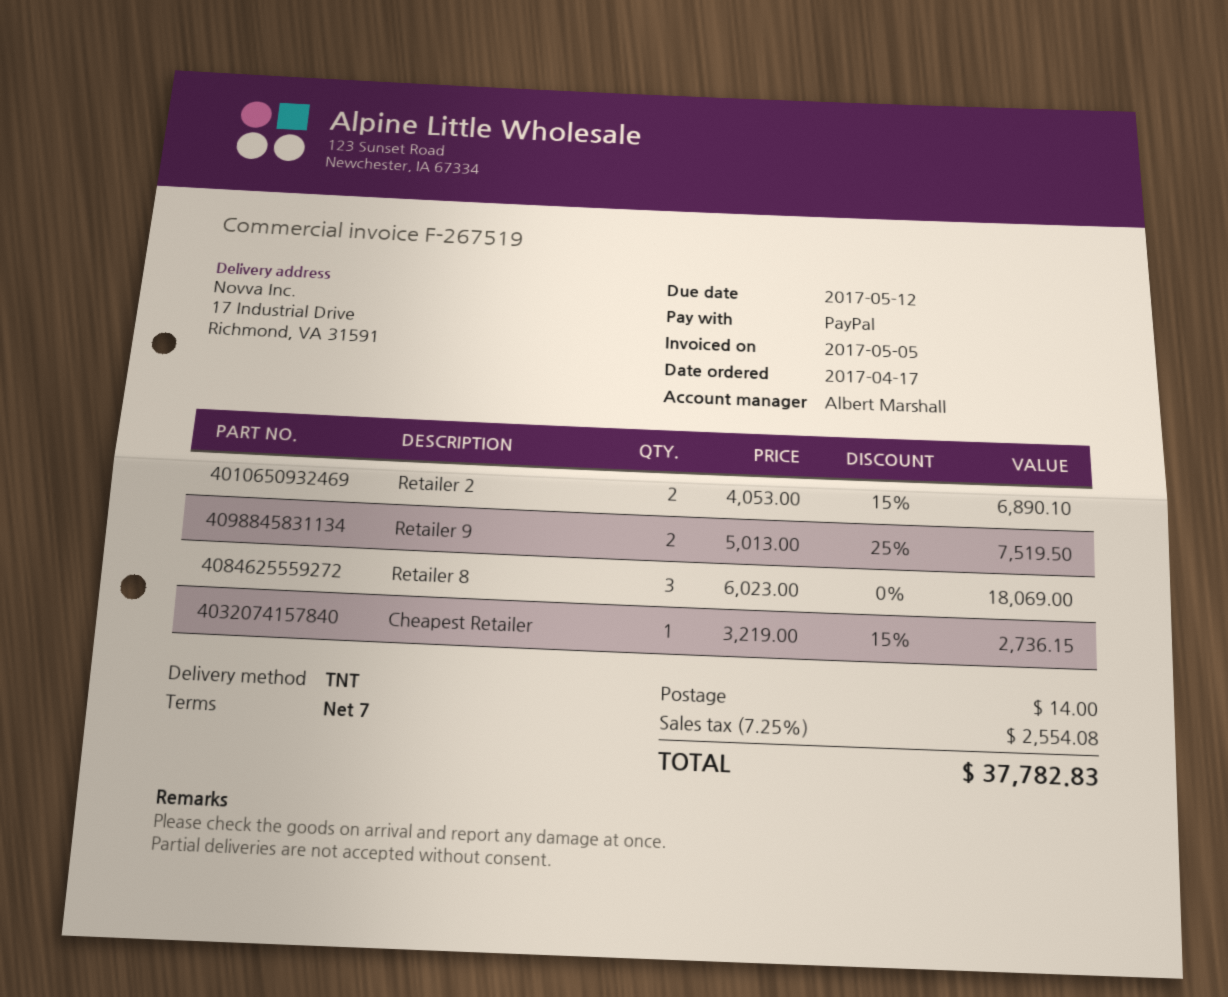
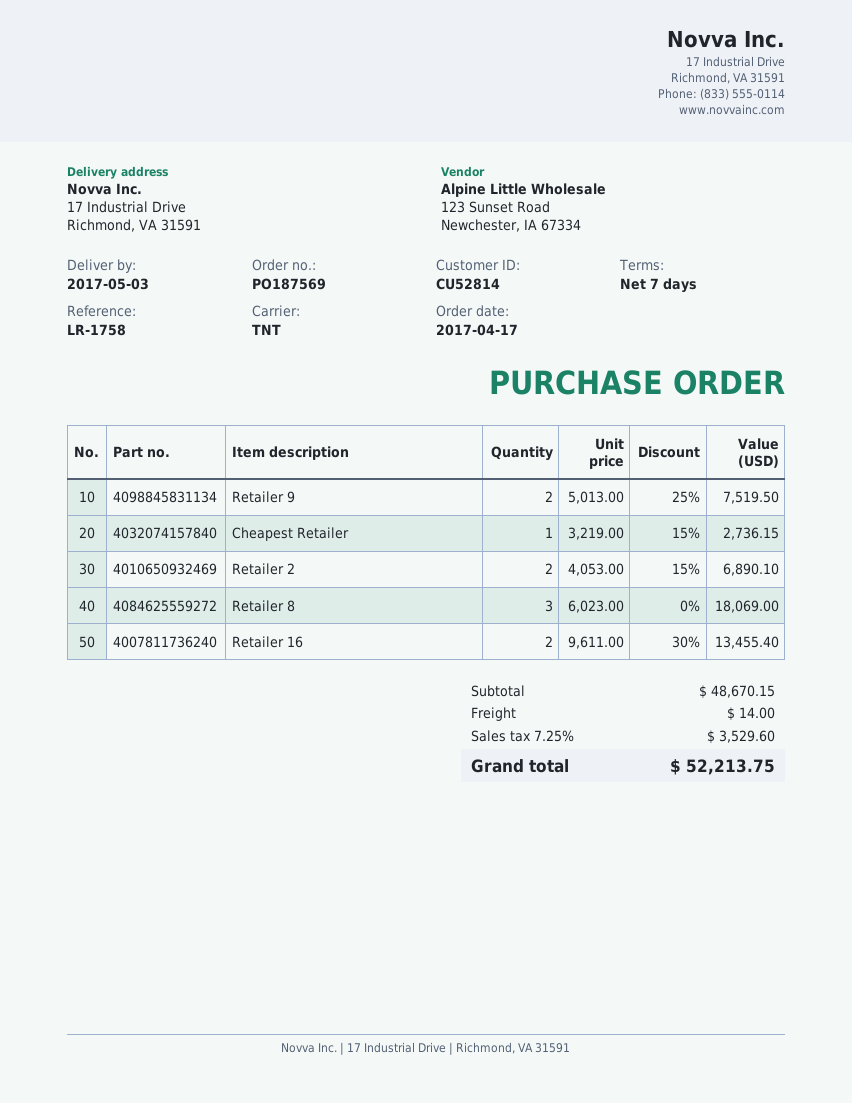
Retailer 16: none -> 2 x 9611.00 - 30% = 13455.40
tax: 7.25% = 2554.08 -> 7.25% = 3529.60
total: 37782.83 -> 52213.75

